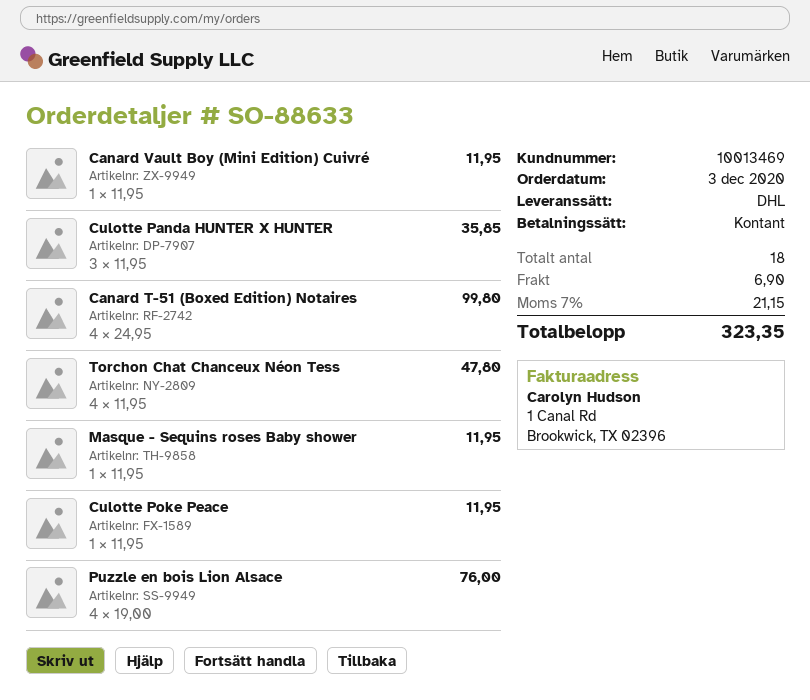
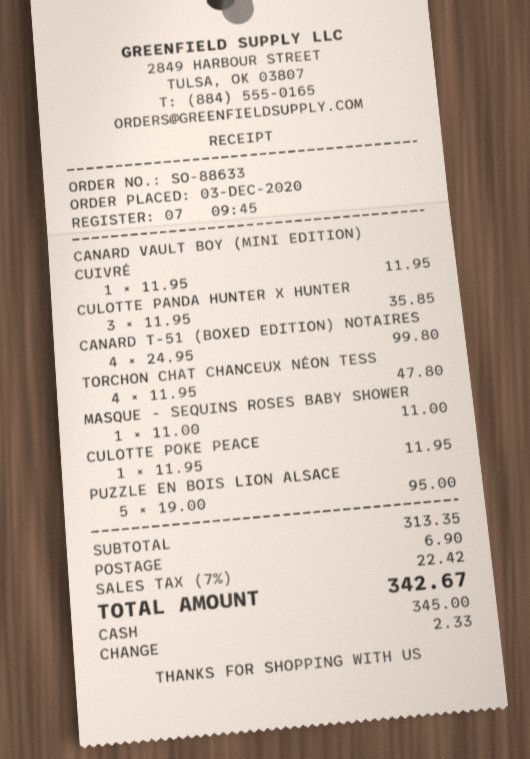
Masque - Sequins roses Baby shower: 1 x 11.95 = 11.95 -> 1 x 11.00 = 11.00
Puzzle en bois Lion Alsace: 4 x 19.00 = 76.00 -> 5 x 19.00 = 95.00
tax: 7% = 21.15 -> 7% = 22.42
total: 323.35 -> 342.67

